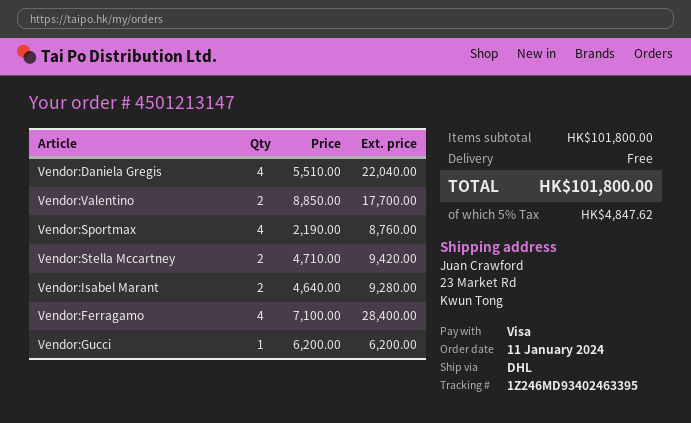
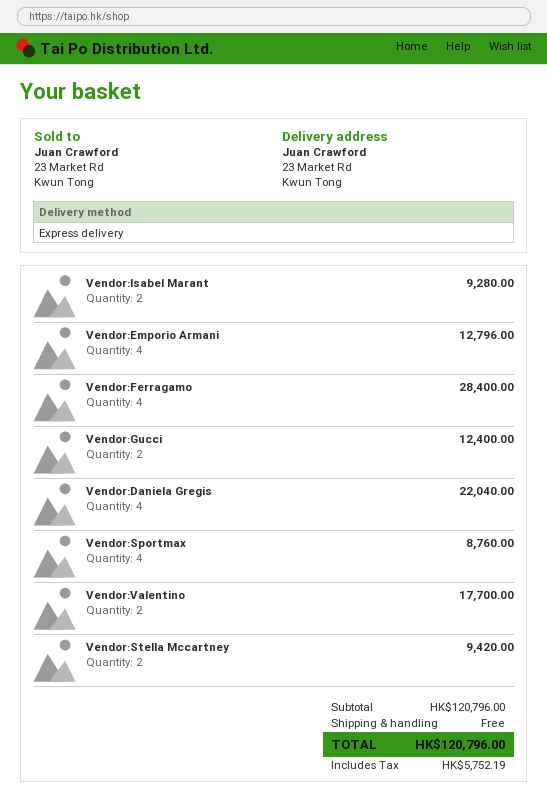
shipping method: DHL -> express
Vendor:Gucci: 1 for 6200.00 -> 2 for 12400.00
Vendor:Emporio Armani: none -> 4 for 12796.00
subtotal: 101800.00 -> 120796.00
tax: 4847.62 -> 5752.19
total: 101800.00 -> 120796.00

